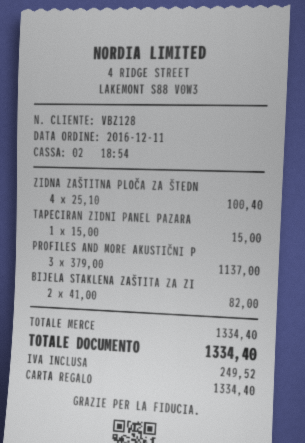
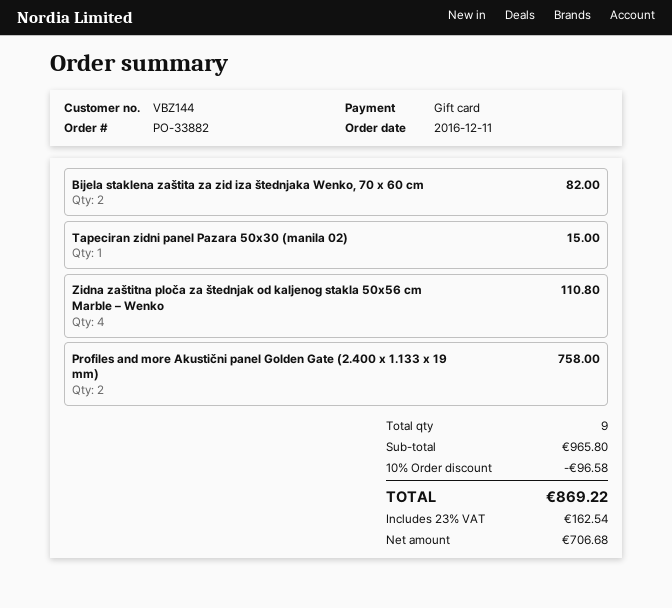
customer number: VBZ128 -> VBZ144
ZIDNA ZAŠTITNA PLOČA ZA ŠTEDN: 4 for 100.40 -> 4 for 110.80
PROFILES AND MORE AKUSTIČNI P: 3 for 1137.00 -> 2 for 758.00
subtotal: 1334.40 -> 965.80
discount: none -> 10% = 96.58
tax: 249.52 -> 162.54
total: 1334.40 -> 869.22

